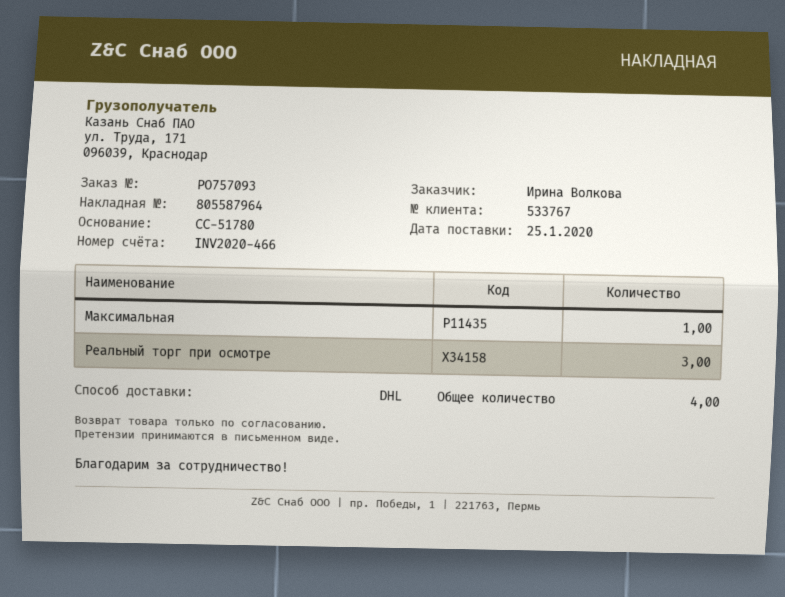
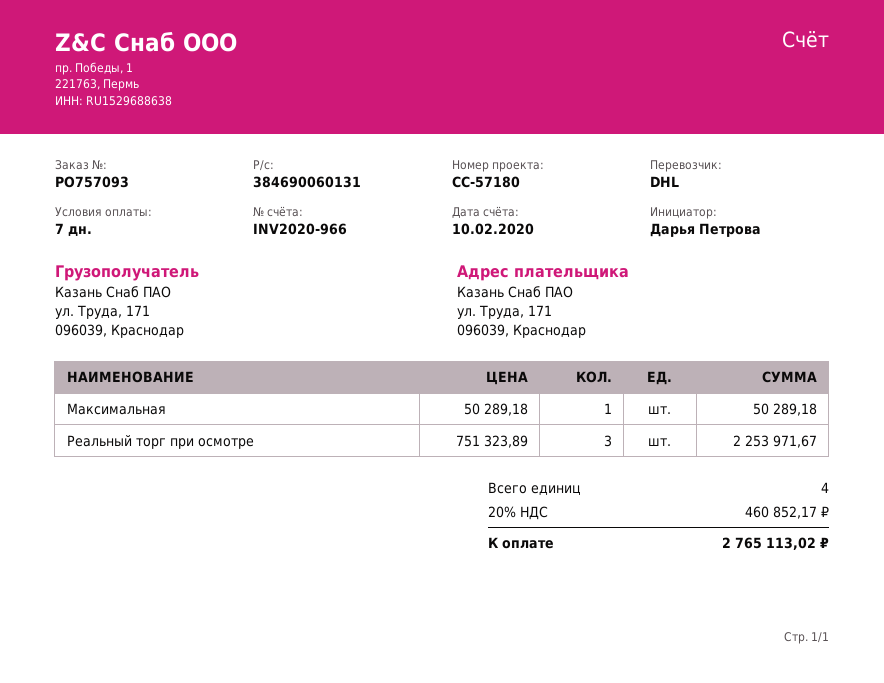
invoice number: INV2020-466 -> INV2020-966
reference: CC-51780 -> CC-57180
ordered by: Ирина Волкова -> Дарья Петрова

